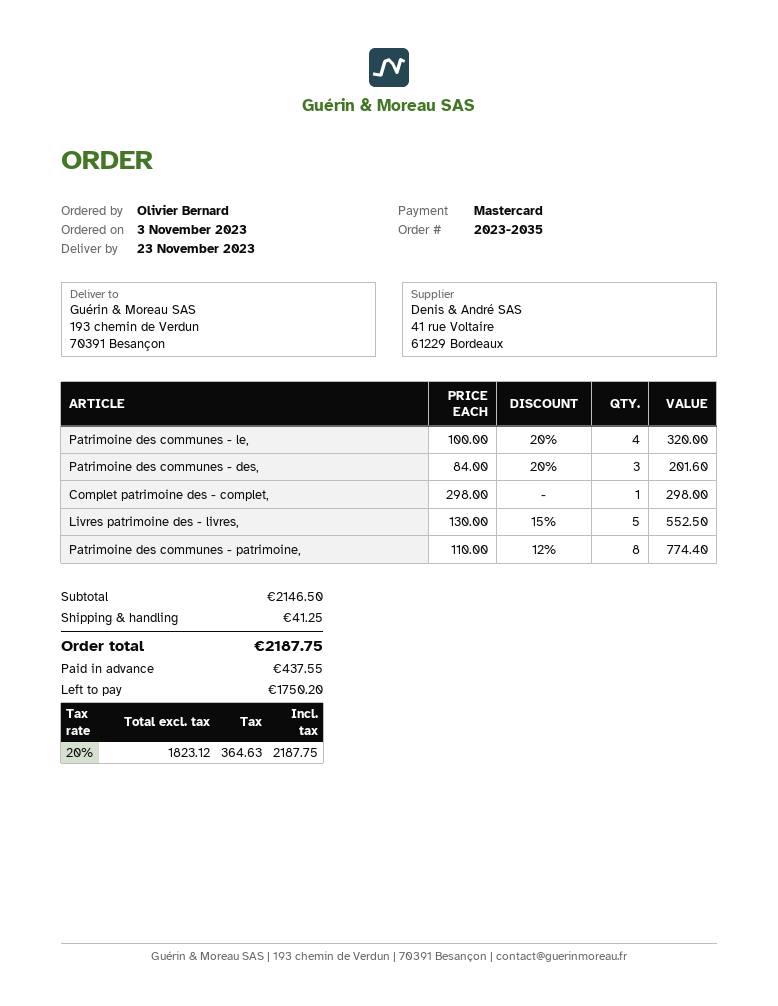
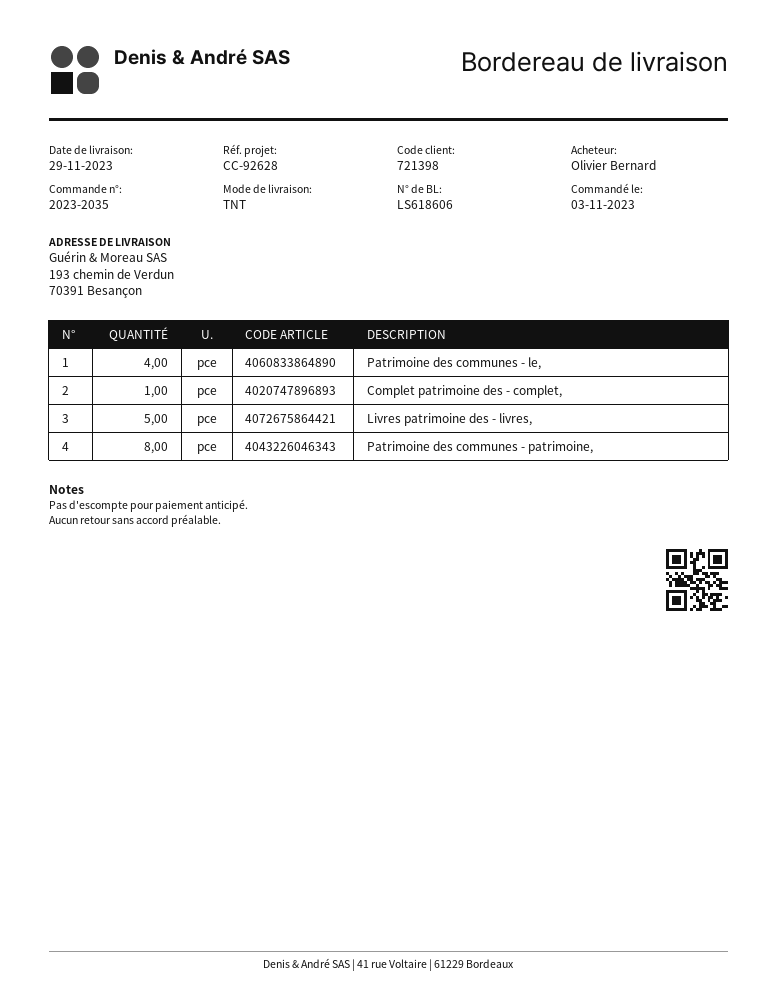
delivery date: 2023-11-23 -> 2023-11-29
Patrimoine des communes - des,: 3 -> none

